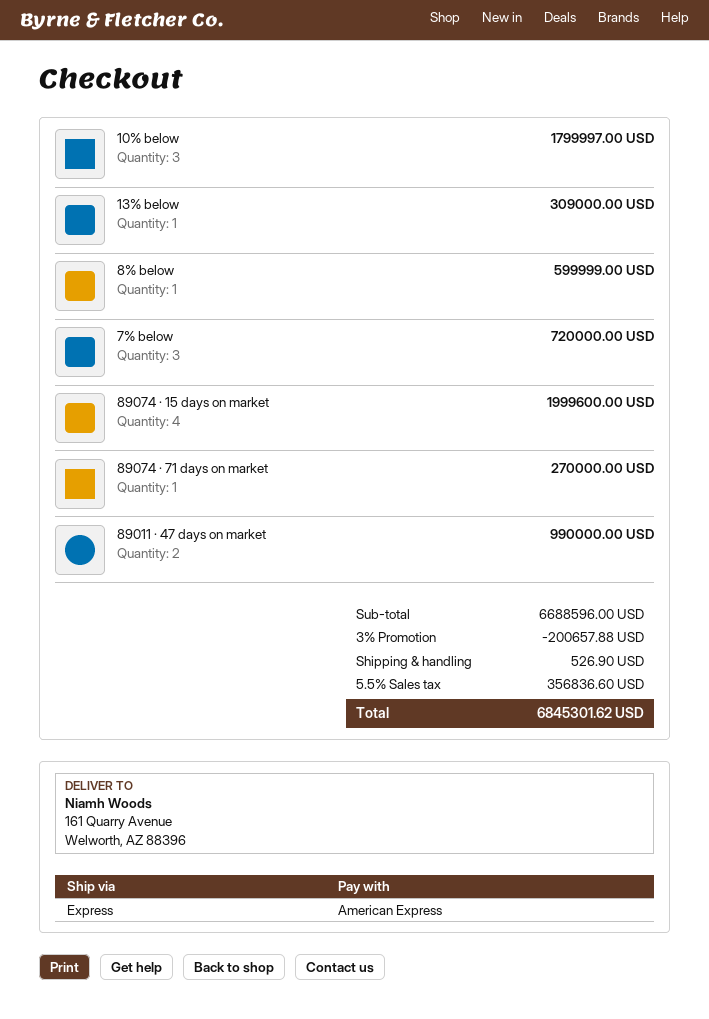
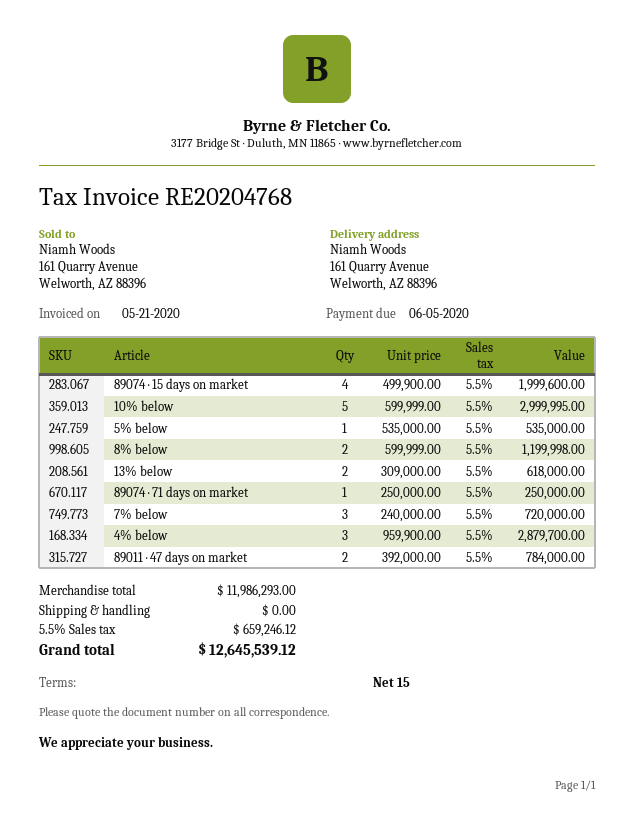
10% below: 3 for 1799997.00 -> 5 for 2999995.00
13% below: 1 for 309000.00 -> 2 for 618000.00
8% below: 1 for 599999.00 -> 2 for 1199998.00
89074 · 71 days on market: 1 for 270000.00 -> 1 for 250000.00
89011 · 47 days on market: 2 for 990000.00 -> 2 for 784000.00
5% below: none -> 1 for 535000.00
4% below: none -> 3 for 2879700.00
subtotal: 6688596.00 -> 11986293.00
discount: 3% = 200657.88 -> none
shipping: 526.90 -> 0.00
tax: 5.5% = 356836.60 -> 5.5% = 659246.12
total: 6845301.62 -> 12645539.12

